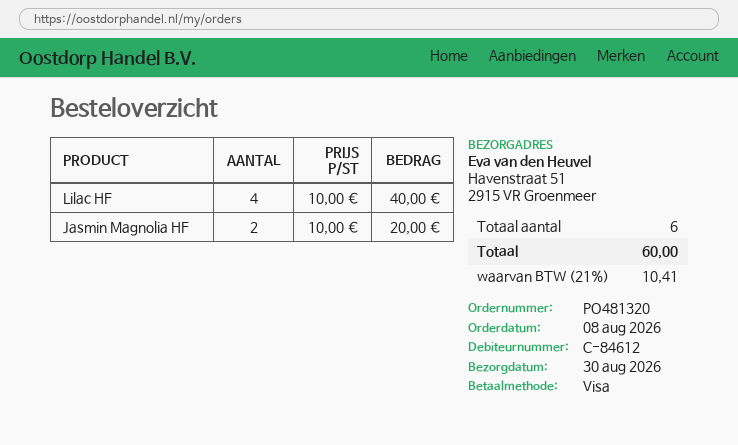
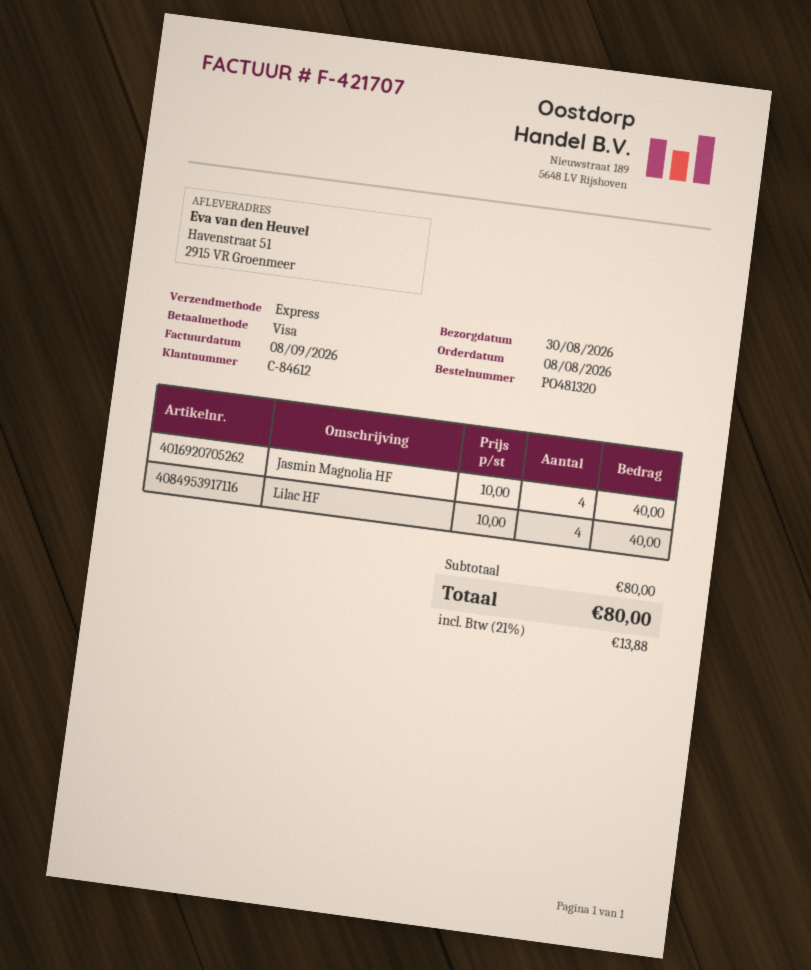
Jasmin Magnolia HF: 2 x 10.00 = 20.00 -> 4 x 10.00 = 40.00
tax: 21% = 10.41 -> 21% = 13.88
total: 60.00 -> 80.00

